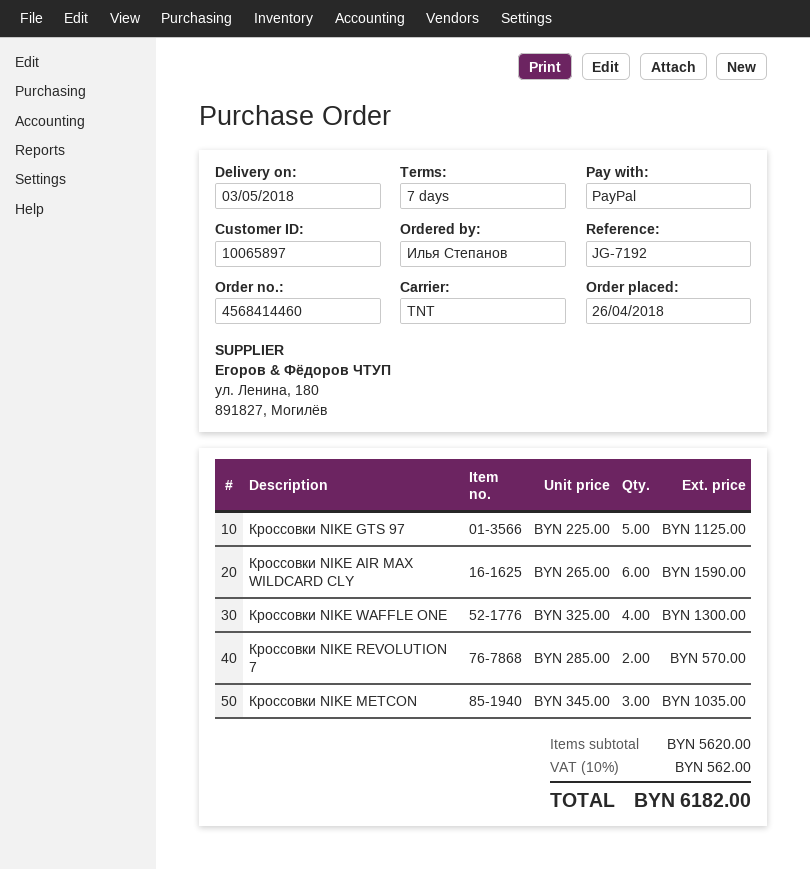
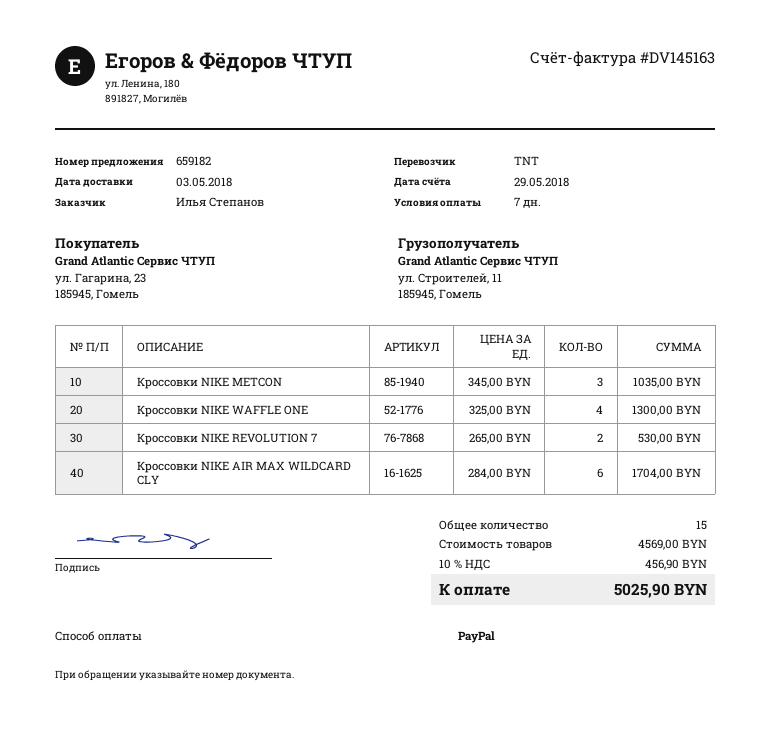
Кроссовки NIKE GTS 97: 5 x 225.00 = 1125.00 -> none
Кроссовки NIKE AIR MAX WILDCARD CLY: 6 x 265.00 = 1590.00 -> 6 x 284.00 = 1704.00
Кроссовки NIKE REVOLUTION 7: 2 x 285.00 = 570.00 -> 2 x 265.00 = 530.00
subtotal: 5620.00 -> 4569.00
tax: 10% = 562.00 -> 10% = 456.90
total: 6182.00 -> 5025.90

